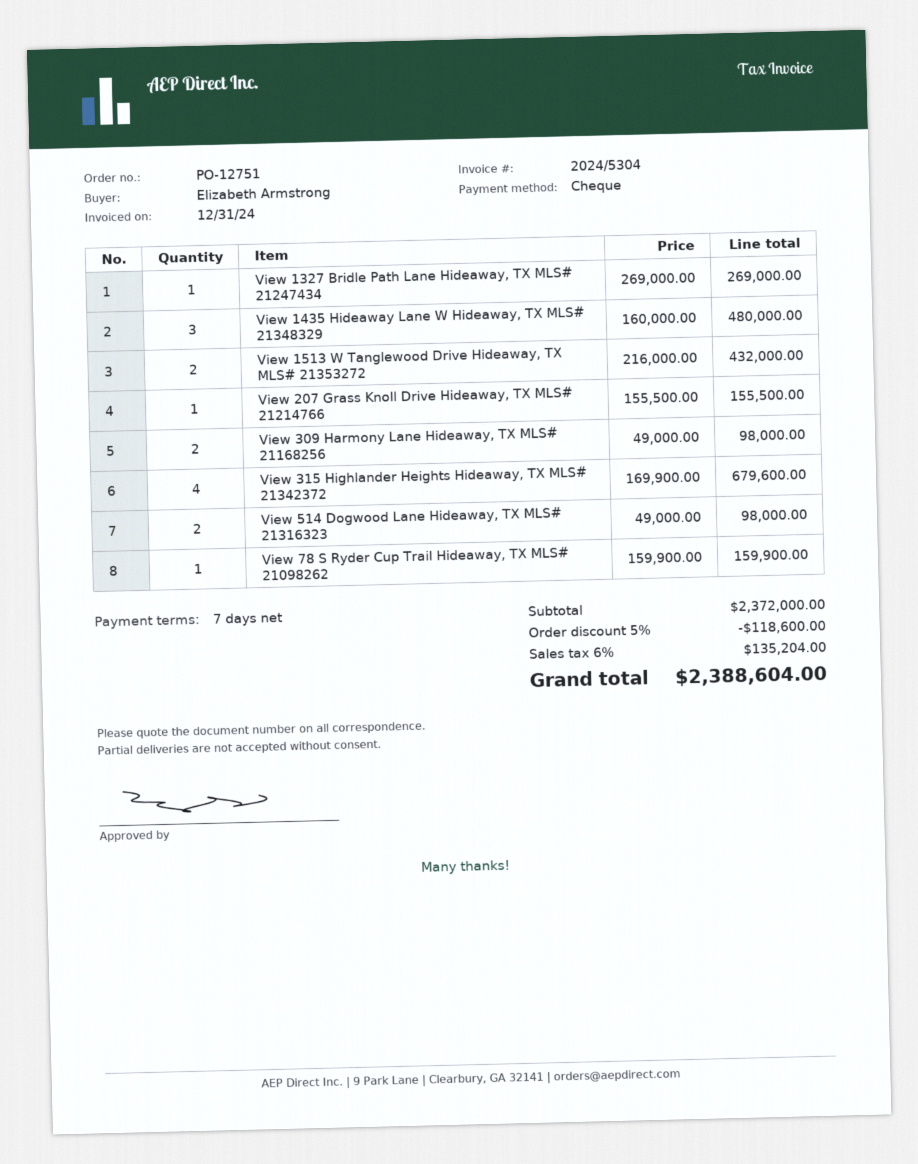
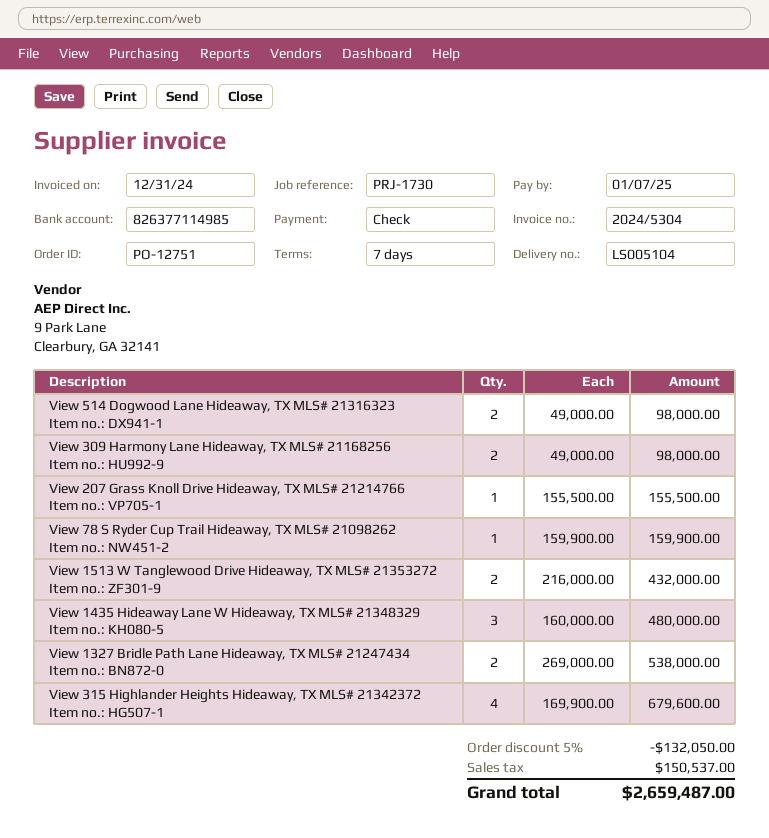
View 1327 Bridle Path Lane Hideaway, TX MLS# 21247434: 1 x 269000.00 = 269000.00 -> 2 x 269000.00 = 538000.00
discount: 5% = 118600.00 -> 5% = 132050.00
tax: 135204.00 -> 150537.00
total: 2388604.00 -> 2659487.00

